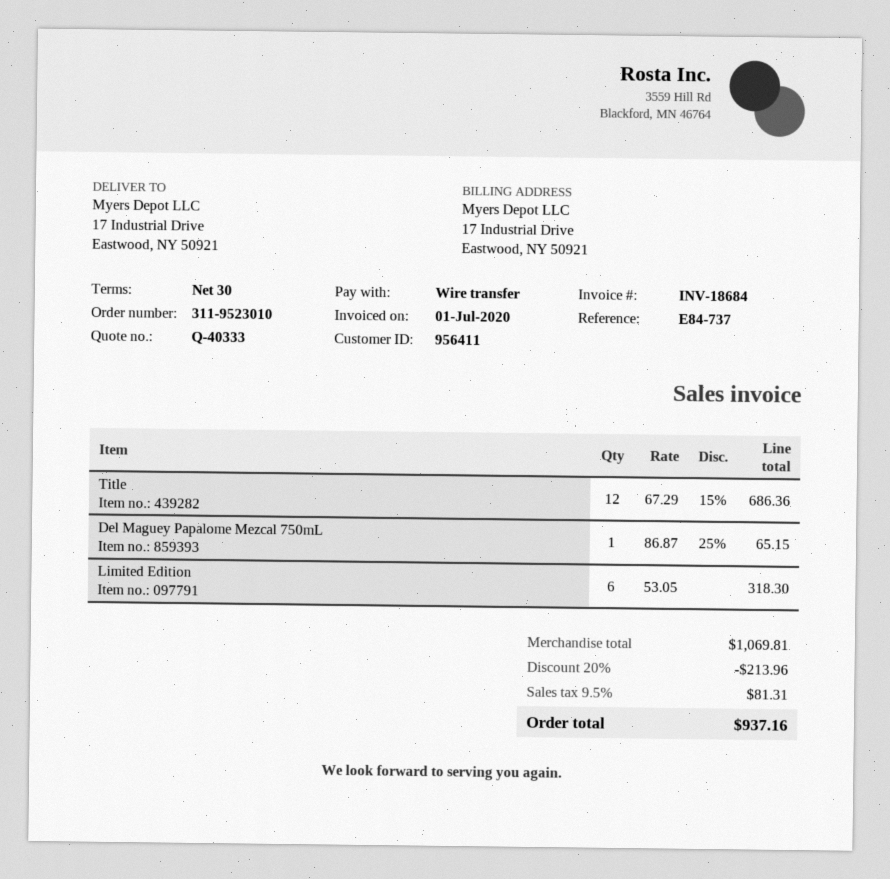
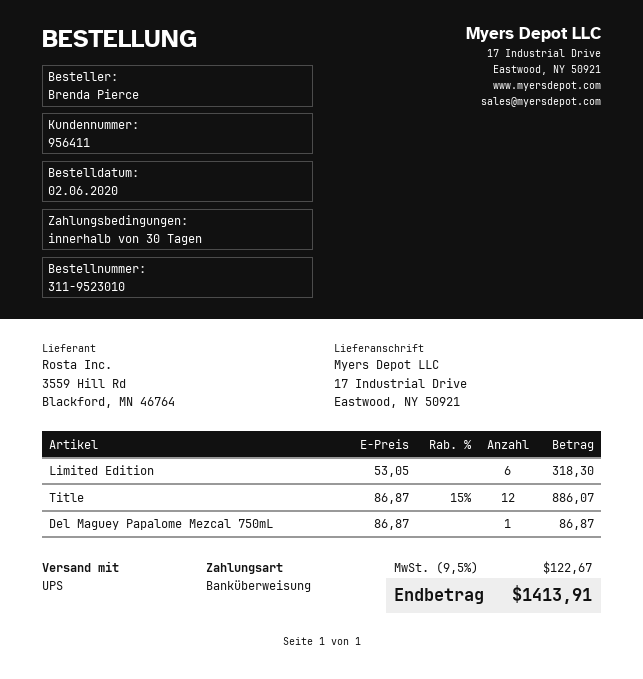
Title: 12 x 67.29 - 15% = 686.36 -> 12 x 86.87 - 15% = 886.07
Del Maguey Papalome Mezcal 750mL: 1 x 86.87 - 25% = 65.15 -> 1 x 86.87 = 86.87
discount: 20% = 213.96 -> none
tax: 9.5% = 81.31 -> 9.5% = 122.67
total: 937.16 -> 1413.91

